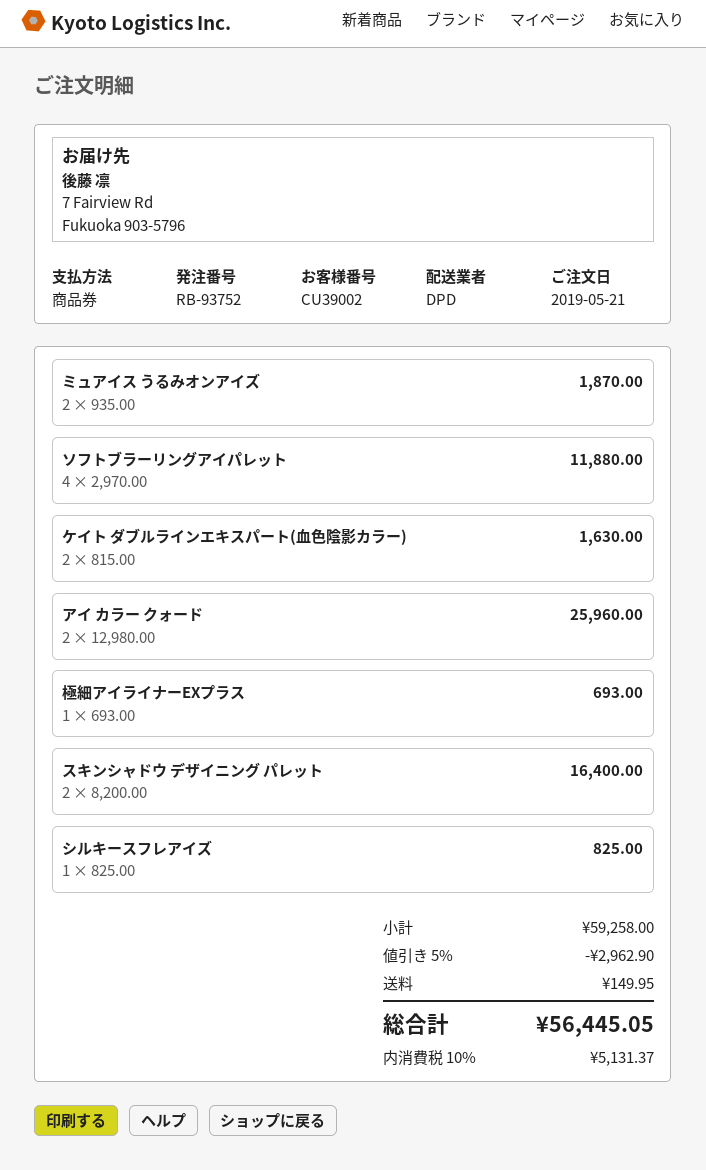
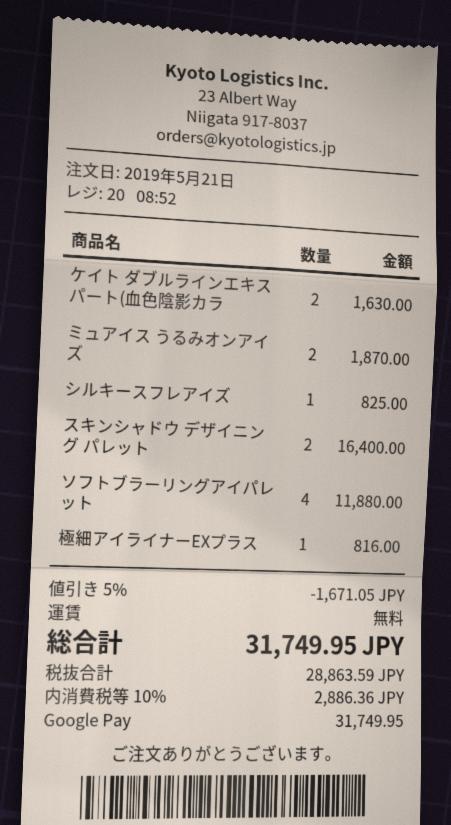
payment method: gift card -> Google Pay
アイ カラー クォード: 2 for 25960.00 -> none
極細アイライナーEXプラス: 1 for 693.00 -> 1 for 816.00
discount: 5% = 2962.90 -> 5% = 1671.05
shipping: 149.95 -> 0.00
tax: 10% = 5131.37 -> 10% = 2886.36
total: 56445.05 -> 31749.95

